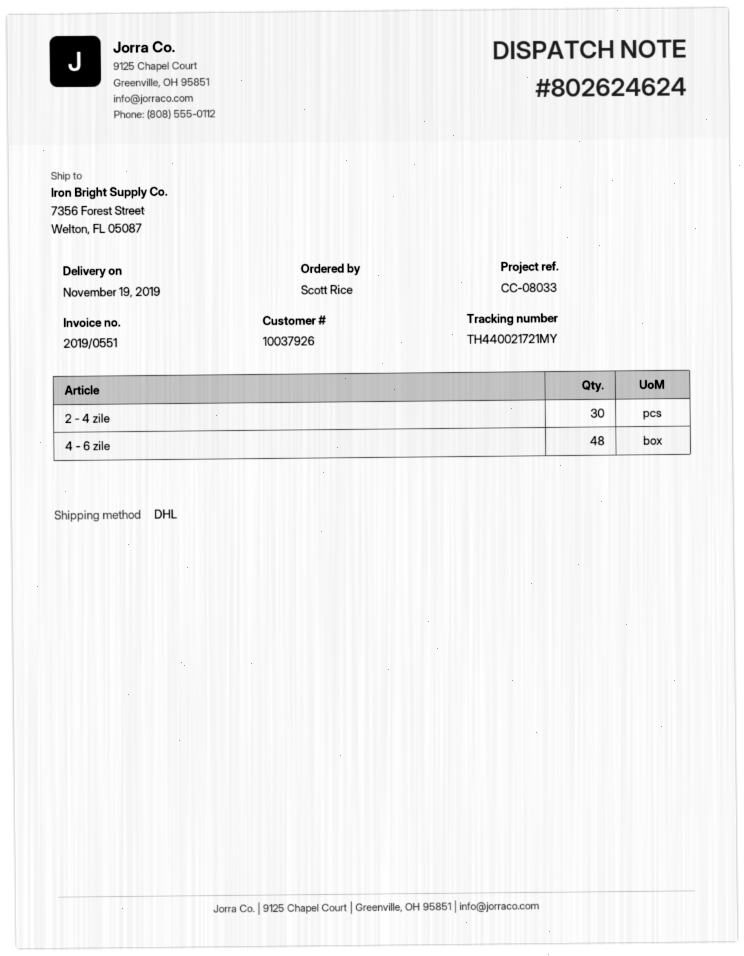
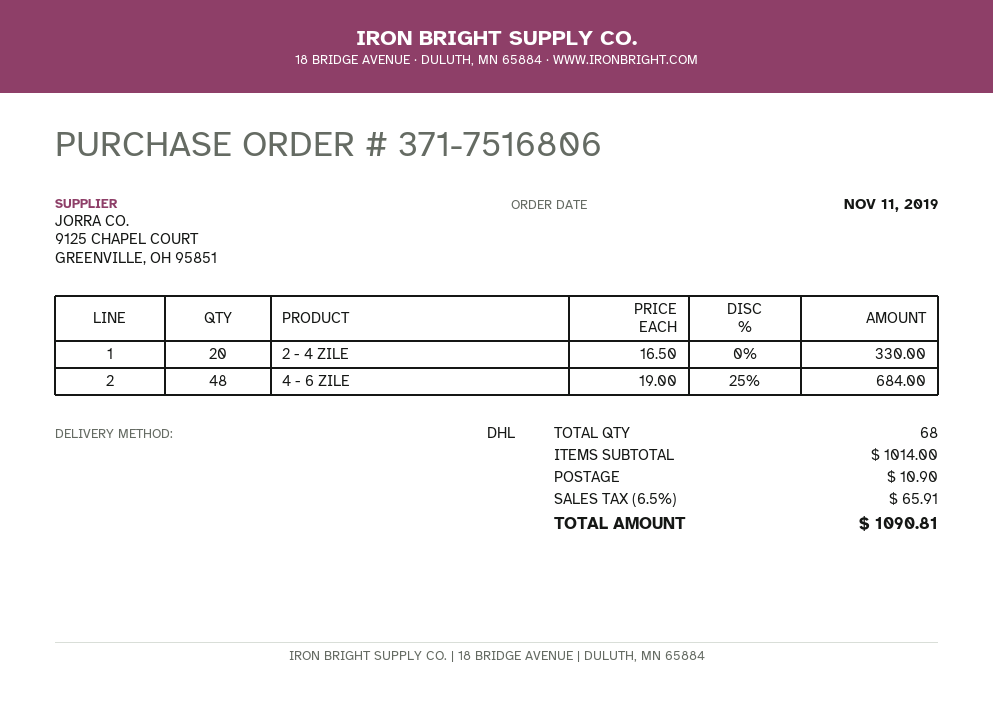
2 - 4 zile: 30 -> 20

